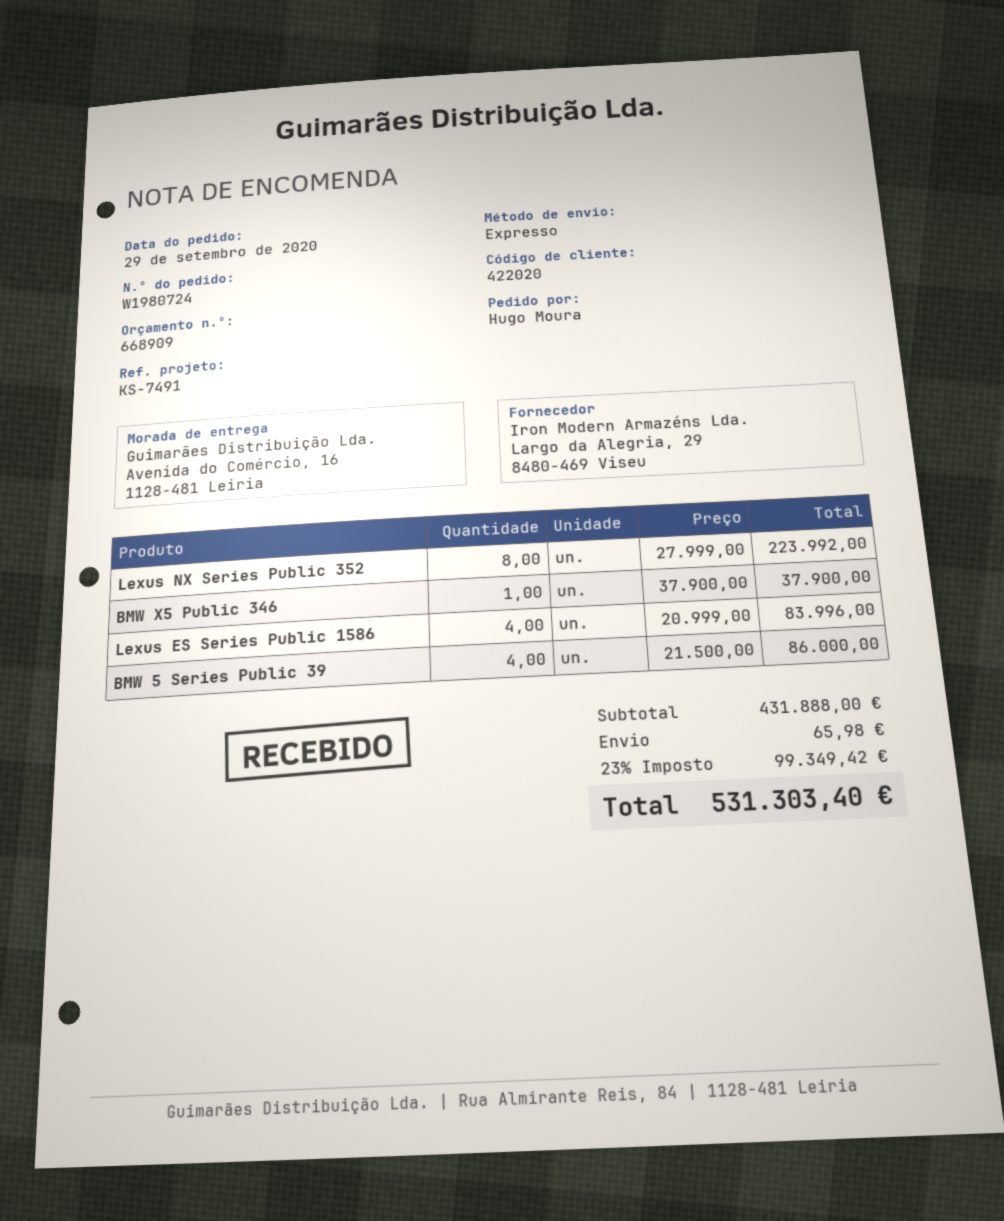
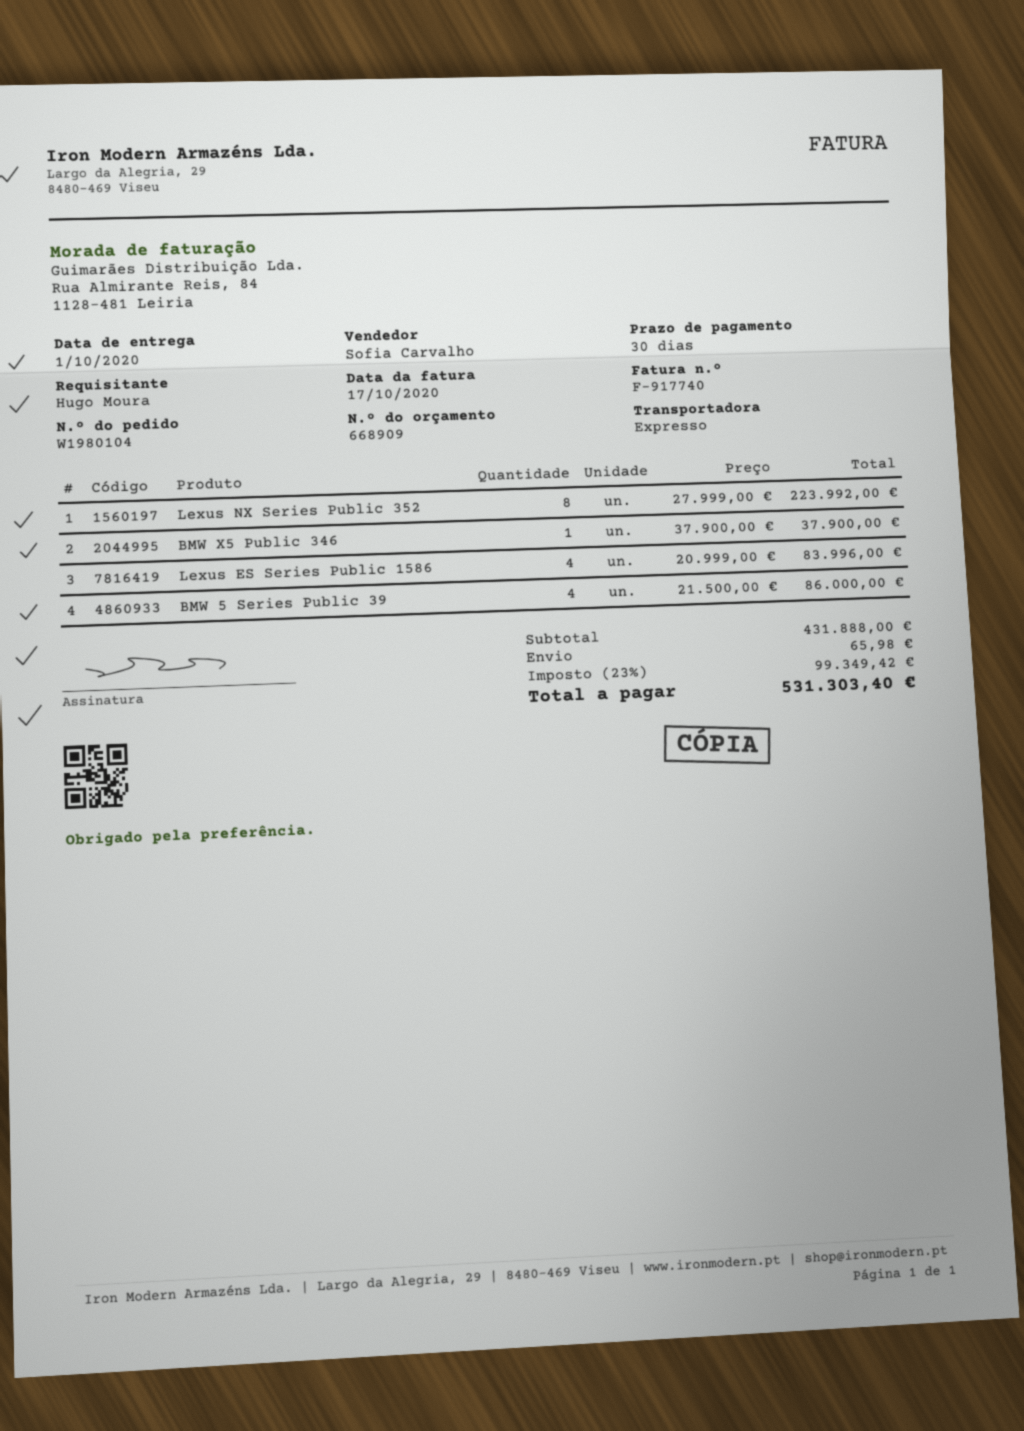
order number: W1980724 -> W1980104

